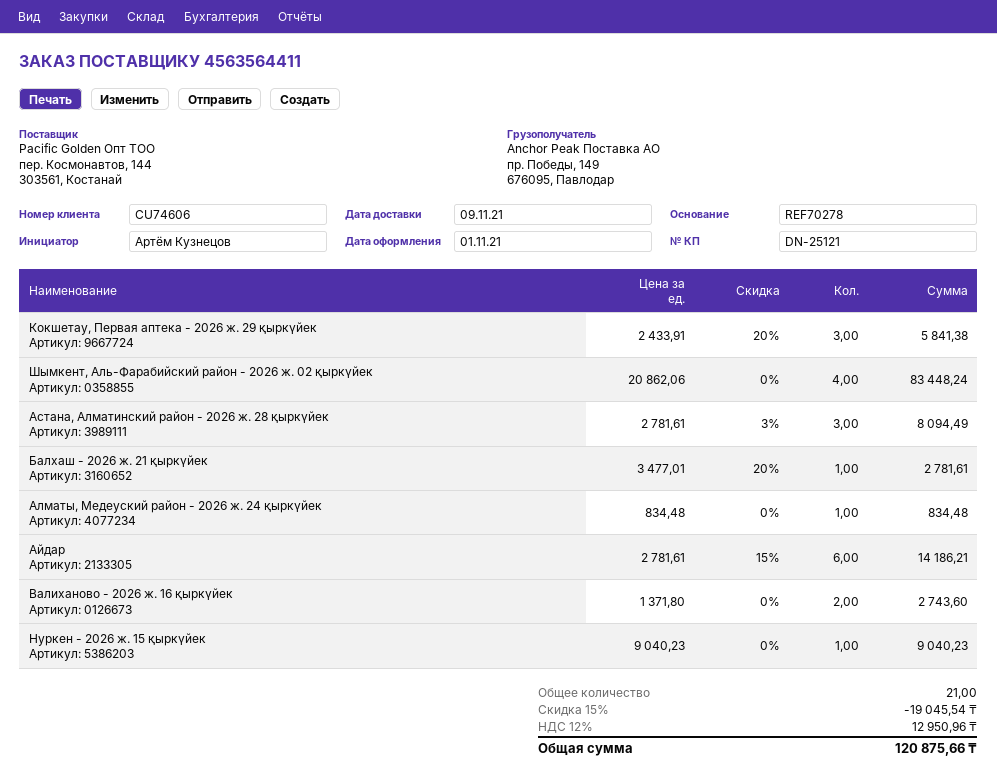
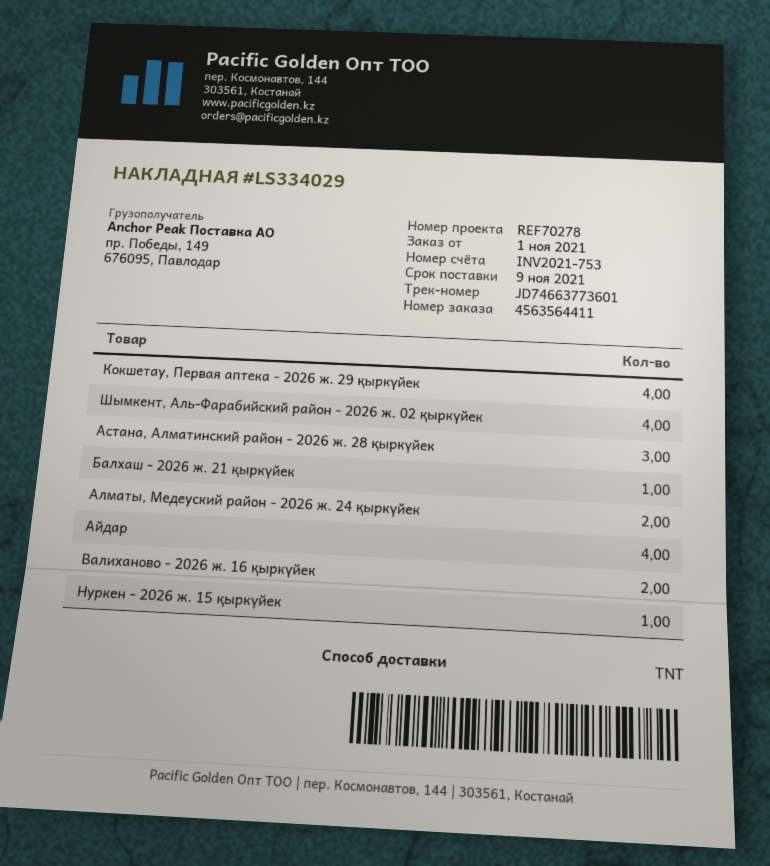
Кокшетау, Первая аптека - 2026 ж. 29 қыркүйек: 3 -> 4
Алматы, Медеуский район - 2026 ж. 24 қыркүйек: 1 -> 2
Айдар: 6 -> 4

